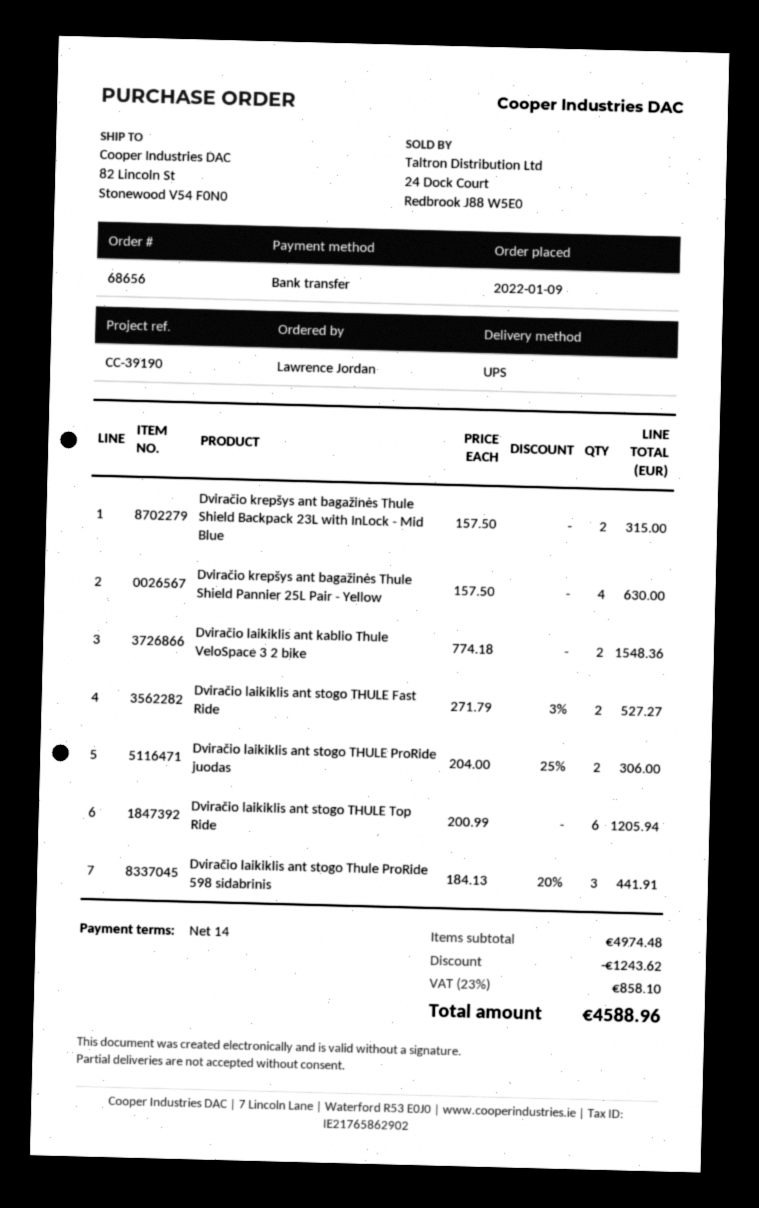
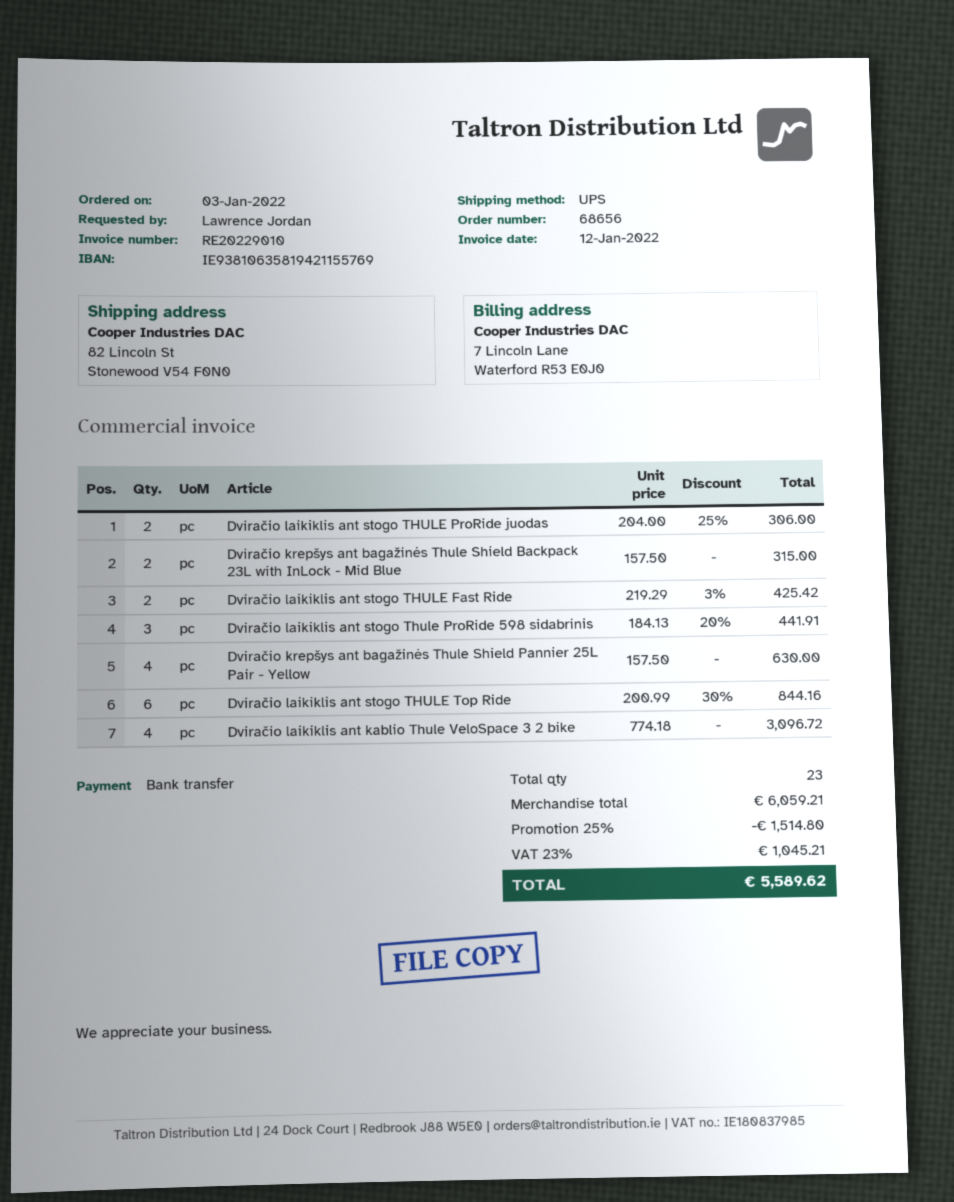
order date: 2022-01-09 -> 2022-01-03
Dviračio laikiklis ant kablio Thule VeloSpace 3 2 bike: 2 x 774.18 = 1548.36 -> 4 x 774.18 = 3096.72
Dviračio laikiklis ant stogo THULE Fast Ride: 2 x 271.79 - 3% = 527.27 -> 2 x 219.29 - 3% = 425.42
Dviračio laikiklis ant stogo THULE Top Ride: 6 x 200.99 = 1205.94 -> 6 x 200.99 - 30% = 844.16
subtotal: 4974.48 -> 6059.21
discount: 1243.62 -> 1514.80
tax: 23% = 858.10 -> 23% = 1045.21
total: 4588.96 -> 5589.62

